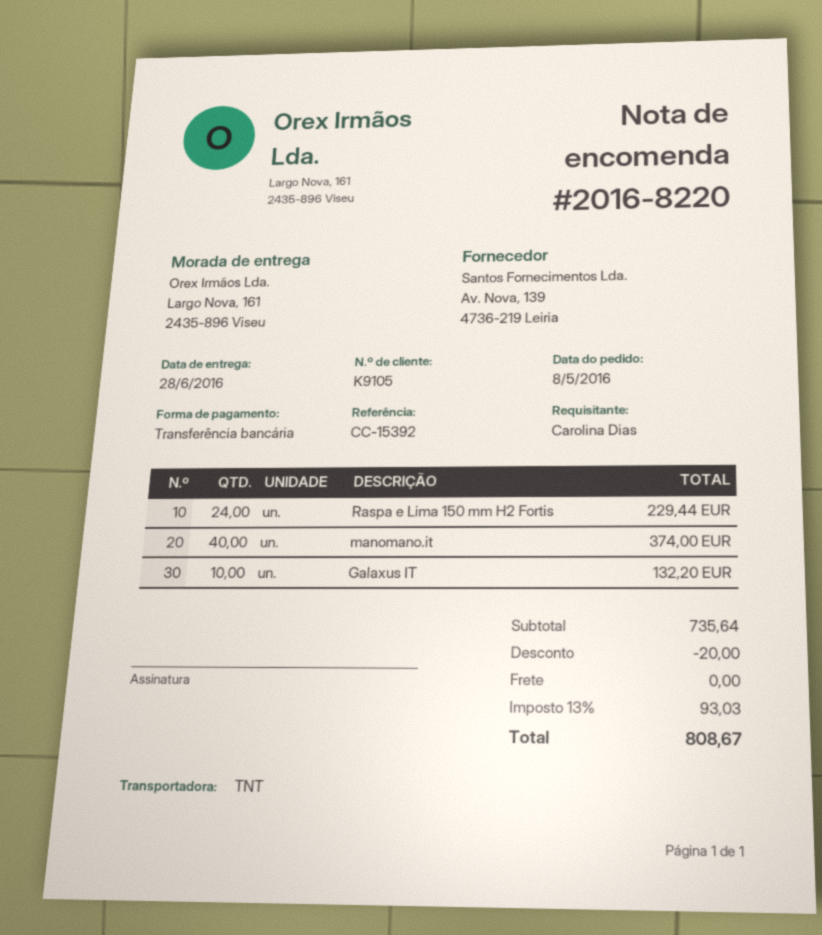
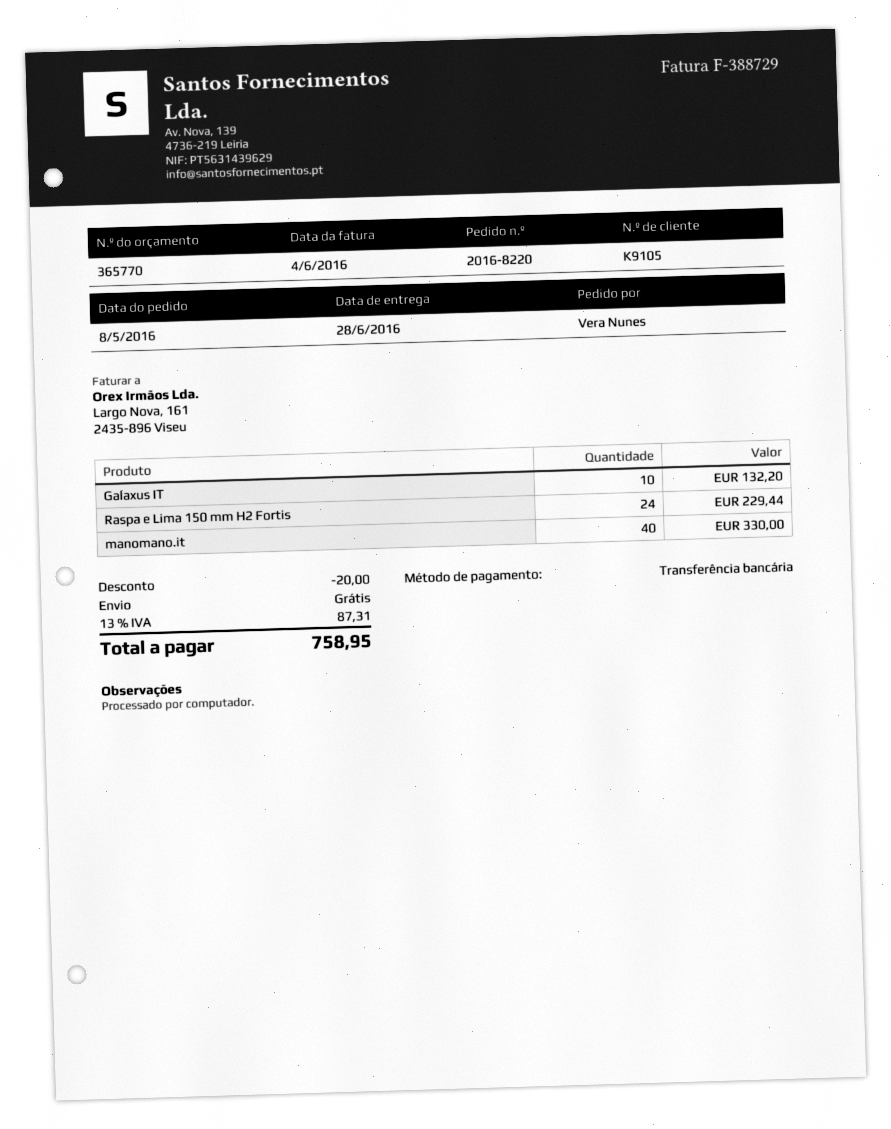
ordered by: Carolina Dias -> Vera Nunes
manomano.it: 40 for 374.00 -> 40 for 330.00
tax: 13% = 93.03 -> 13% = 87.31
total: 808.67 -> 758.95

